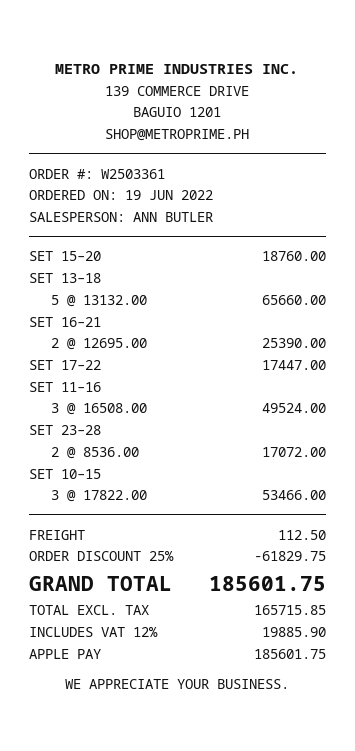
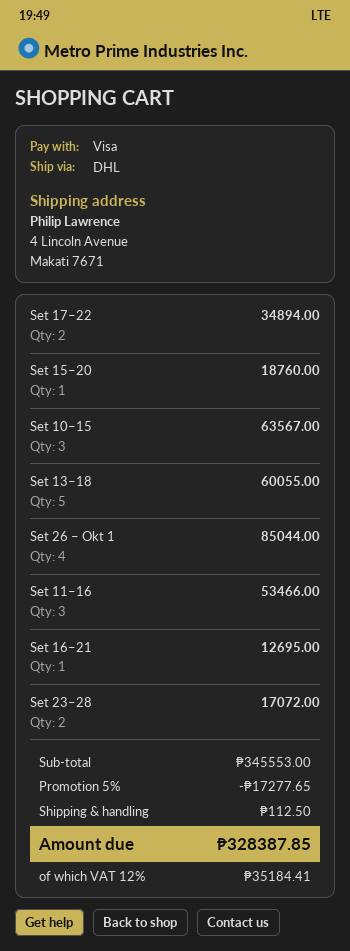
payment method: Apple Pay -> Visa
SET 13–18: 5 for 65660.00 -> 5 for 60055.00
SET 16–21: 2 for 25390.00 -> 1 for 12695.00
SET 17–22: 1 for 17447.00 -> 2 for 34894.00
SET 11–16: 3 for 49524.00 -> 3 for 53466.00
SET 10–15: 3 for 53466.00 -> 3 for 63567.00
Set 26 – Okt 1: none -> 4 for 85044.00
discount: 25% = 61829.75 -> 5% = 17277.65
tax: 12% = 19885.90 -> 12% = 35184.41
total: 185601.75 -> 328387.85

